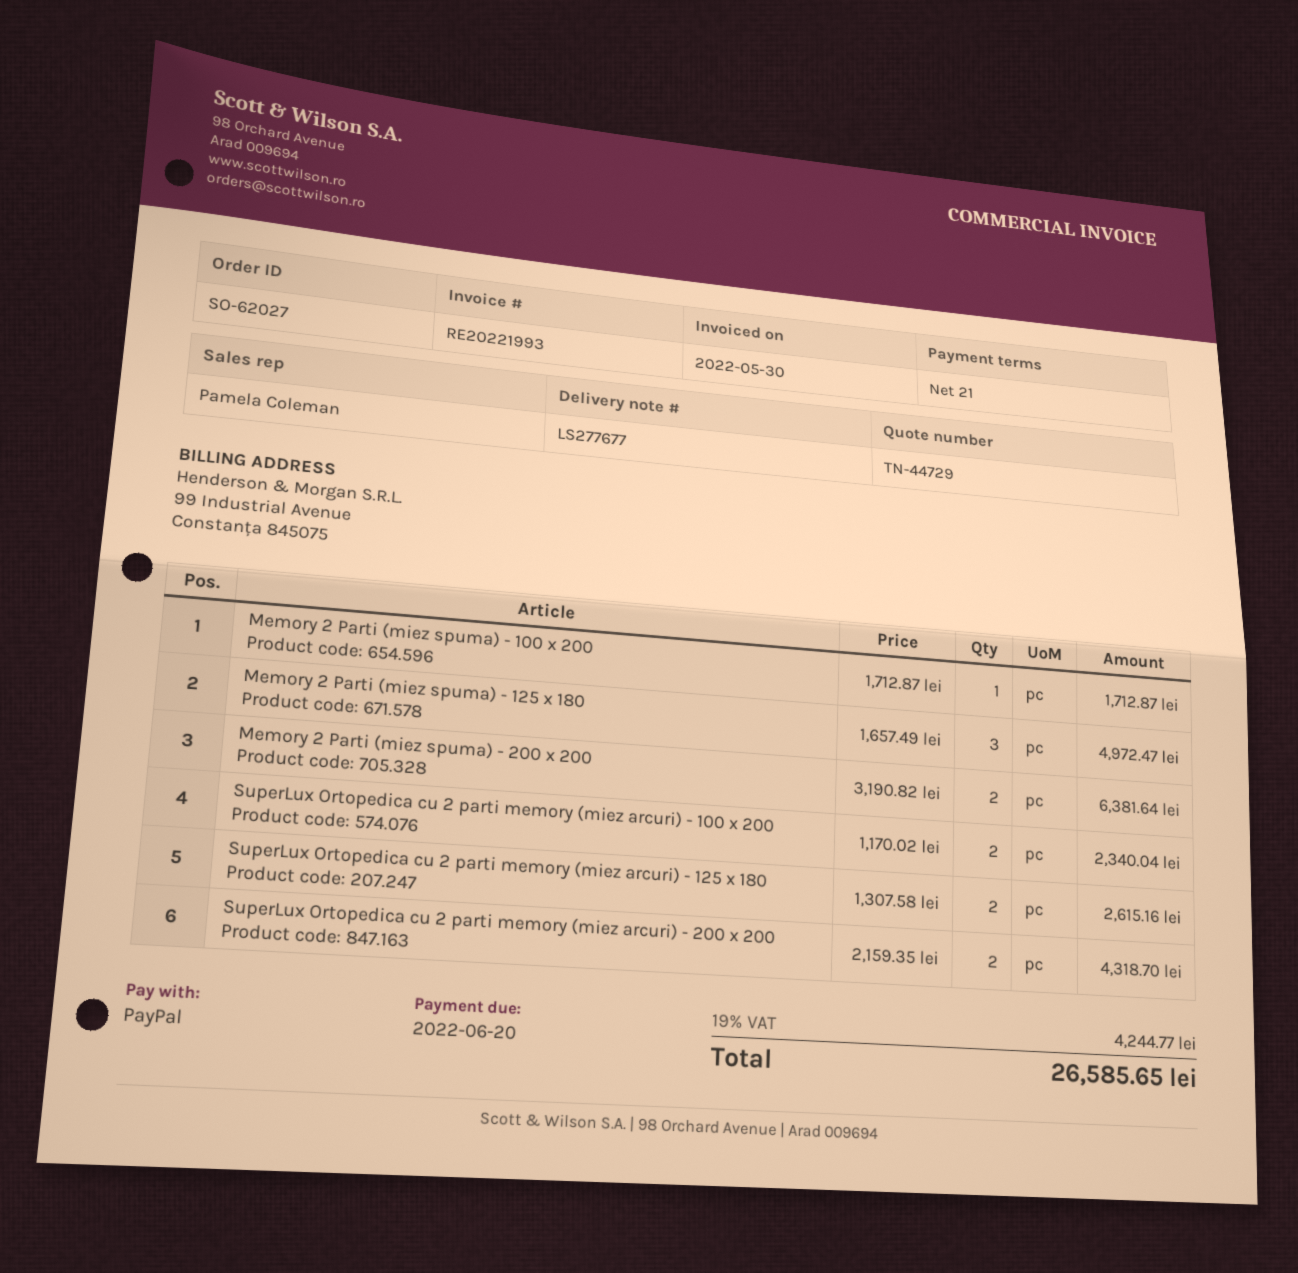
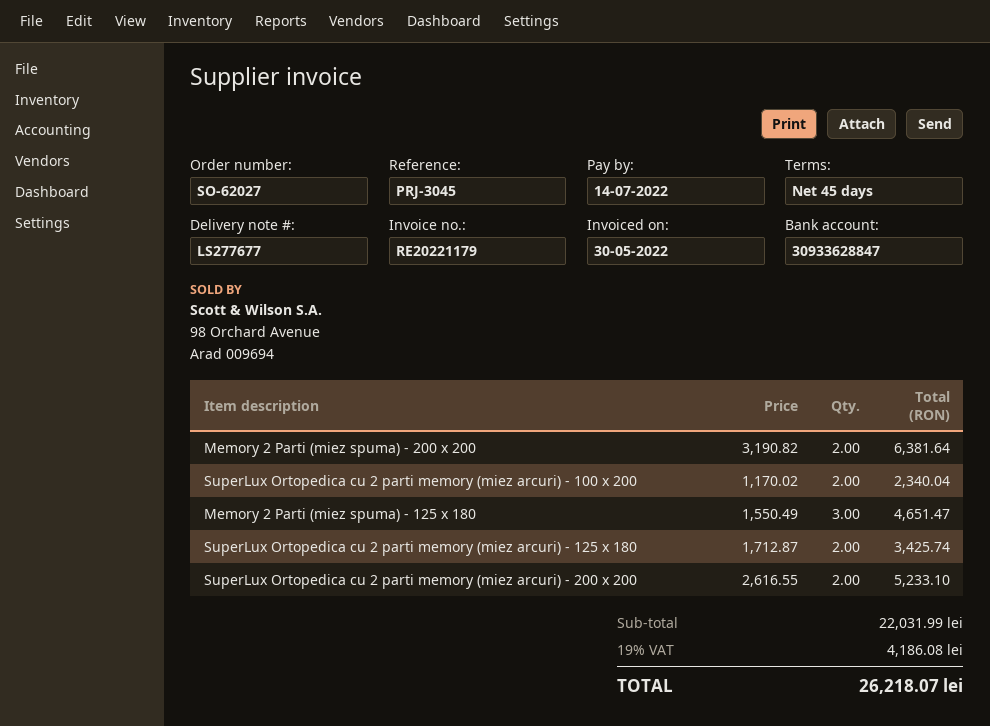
invoice number: RE20221993 -> RE20221179
payment terms: 21 days -> 45 days
due date: 2022-06-20 -> 2022-07-14
Memory 2 Parti (miez spuma) - 100 x 200: 1 x 1712.87 = 1712.87 -> none
Memory 2 Parti (miez spuma) - 125 x 180: 3 x 1657.49 = 4972.47 -> 3 x 1550.49 = 4651.47
SuperLux Ortopedica cu 2 parti memory (miez arcuri) - 125 x 180: 2 x 1307.58 = 2615.16 -> 2 x 1712.87 = 3425.74
SuperLux Ortopedica cu 2 parti memory (miez arcuri) - 200 x 200: 2 x 2159.35 = 4318.70 -> 2 x 2616.55 = 5233.10
tax: 19% = 4244.77 -> 19% = 4186.08
total: 26585.65 -> 26218.07

